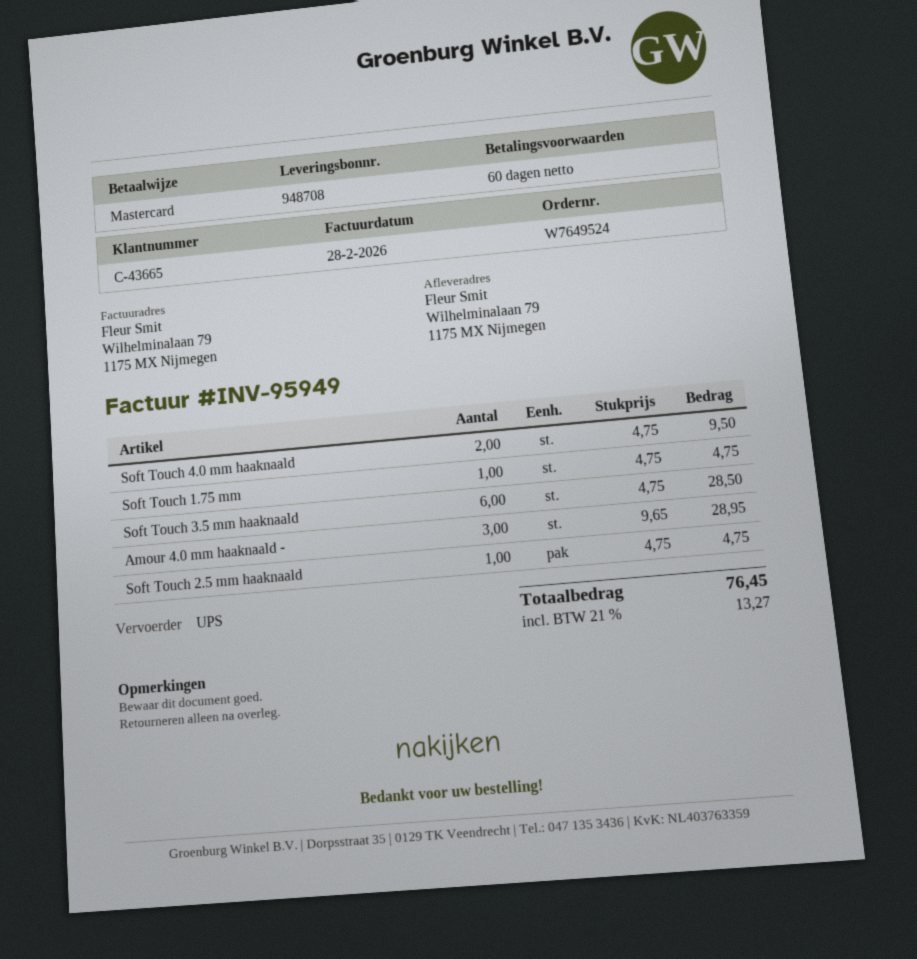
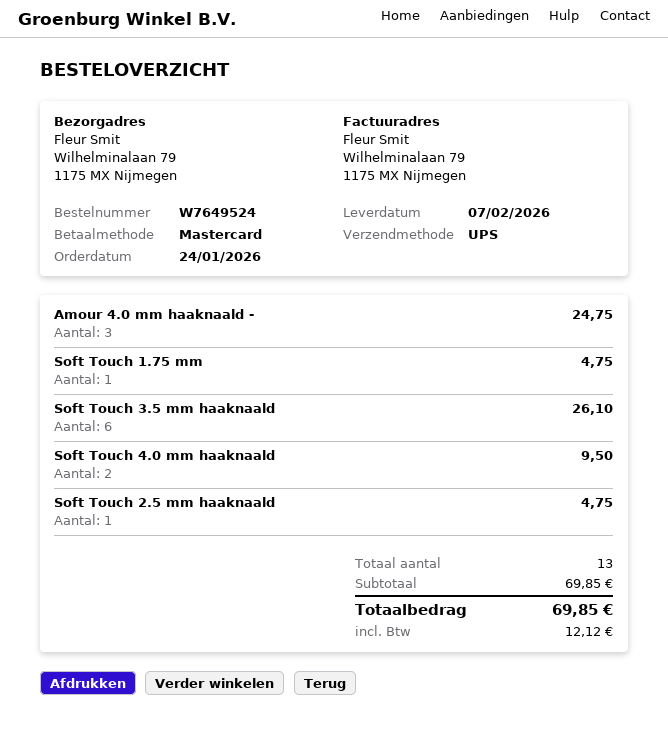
Soft Touch 3.5 mm haaknaald: 6 for 28.50 -> 6 for 26.10
Amour 4.0 mm haaknaald -: 3 for 28.95 -> 3 for 24.75
tax: 13.27 -> 12.12
total: 76.45 -> 69.85

